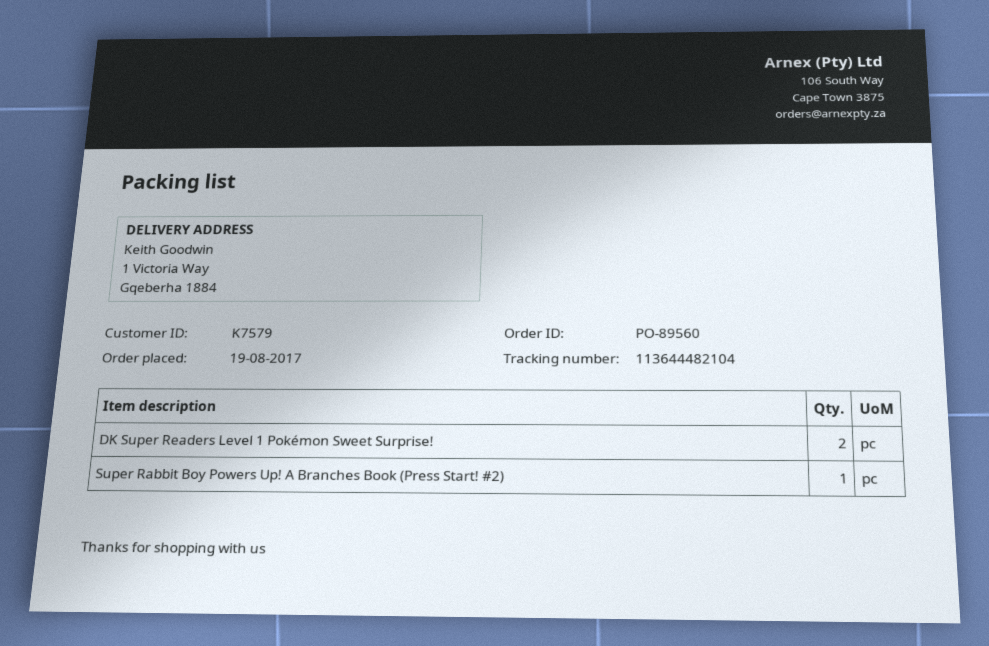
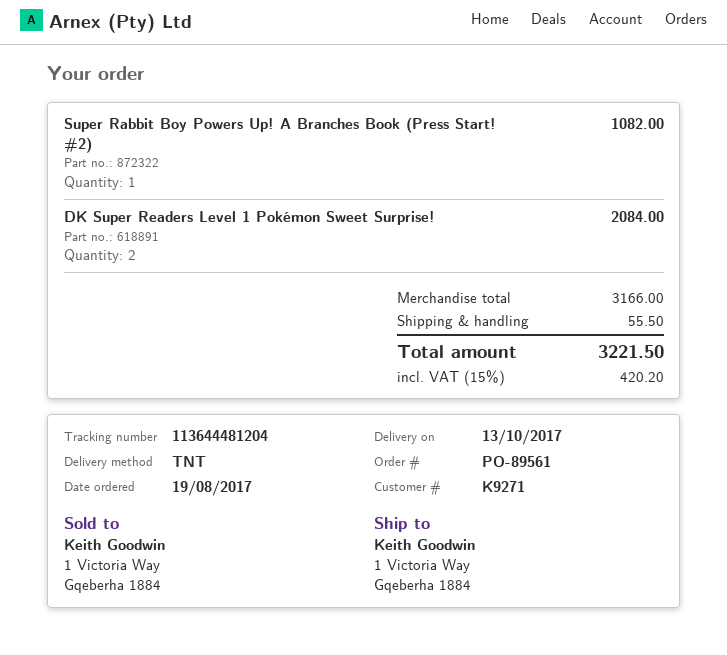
order number: PO-89560 -> PO-89561
customer number: K7579 -> K9271
tracking number: 113644482104 -> 113644481204

